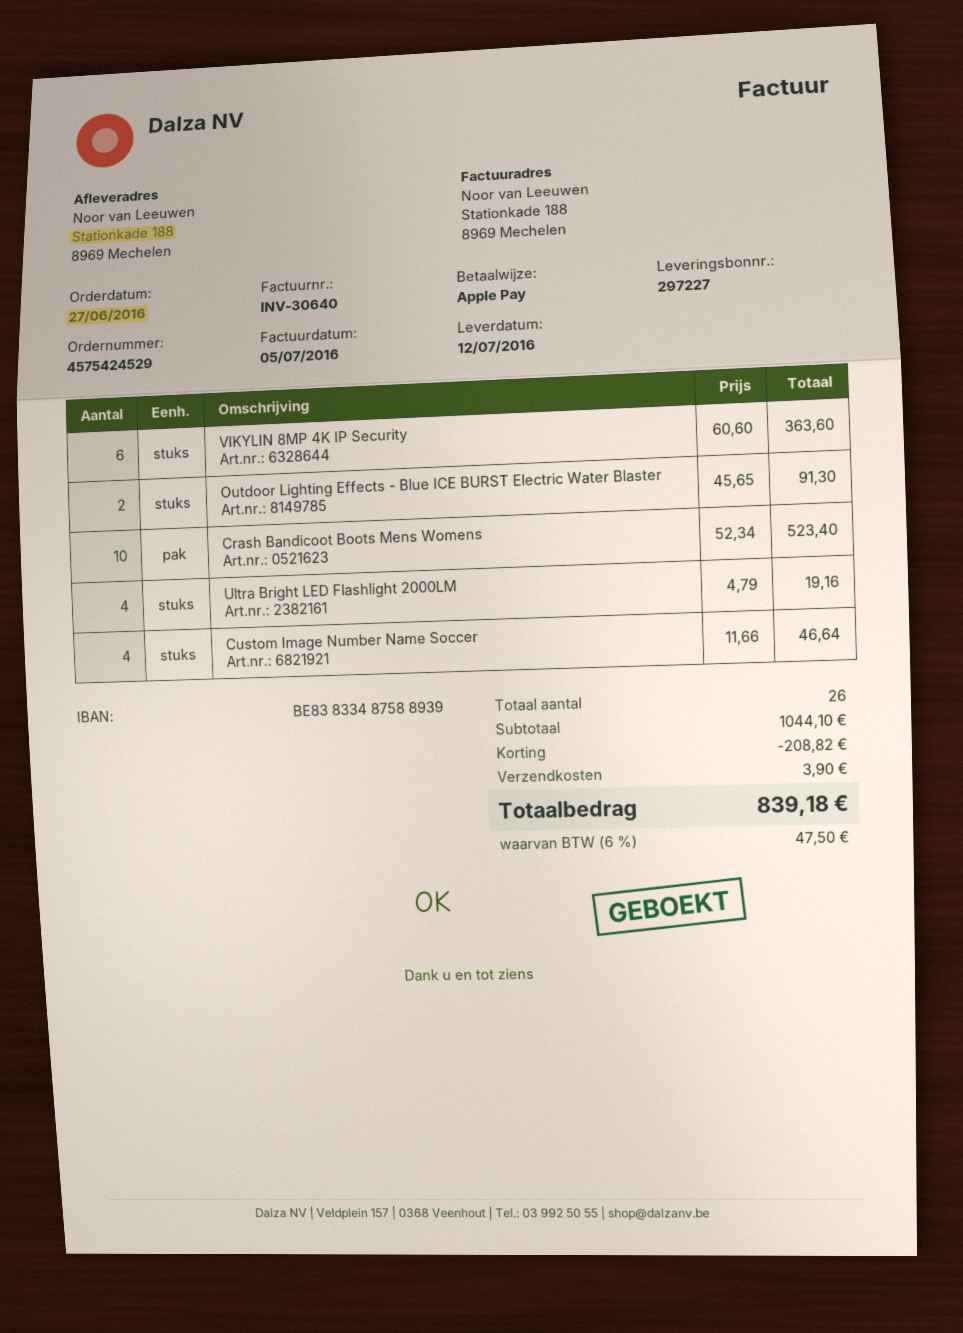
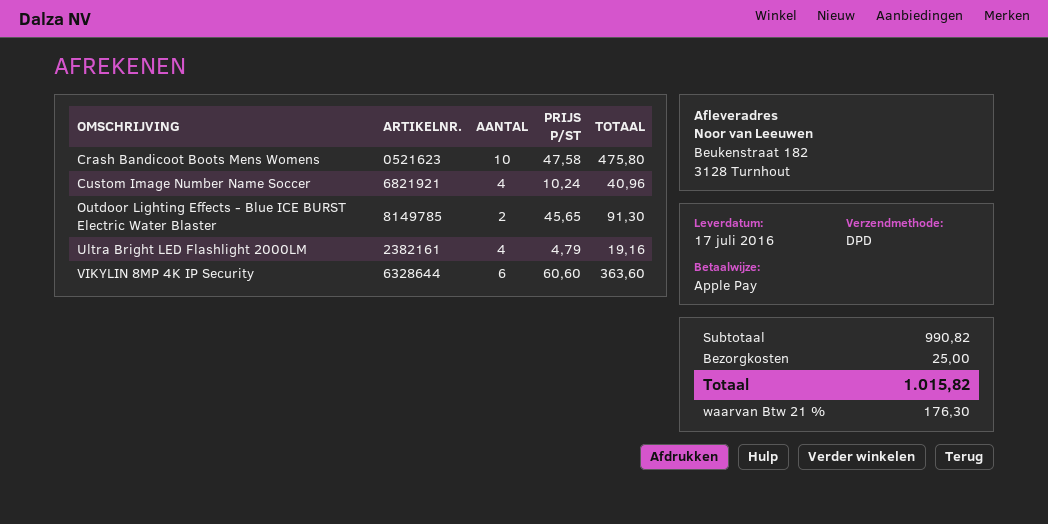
delivery date: 2016-07-12 -> 2016-07-17
ship to: Stationkade 188, 8969 Mechelen -> Beukenstraat 182, 3128 Turnhout
Crash Bandicoot Boots Mens Womens: 10 x 52.34 = 523.40 -> 10 x 47.58 = 475.80
Custom Image Number Name Soccer: 4 x 11.66 = 46.64 -> 4 x 10.24 = 40.96
subtotal: 1044.10 -> 990.82
discount: 208.82 -> none
shipping: 3.90 -> 25.00
tax: 6% = 47.50 -> 21% = 176.30
total: 839.18 -> 1015.82

